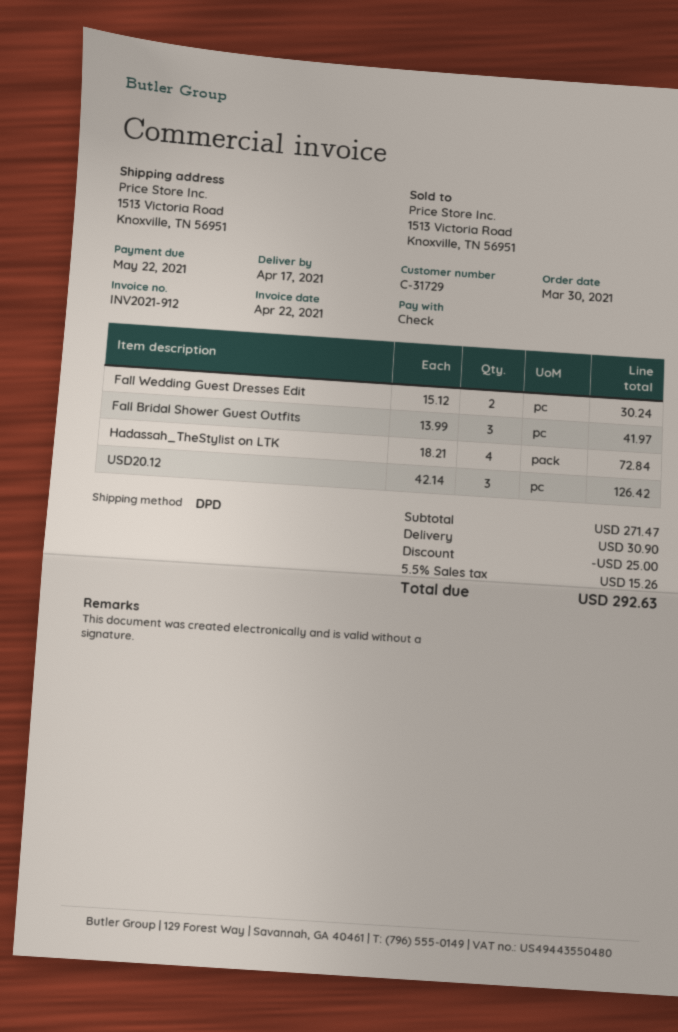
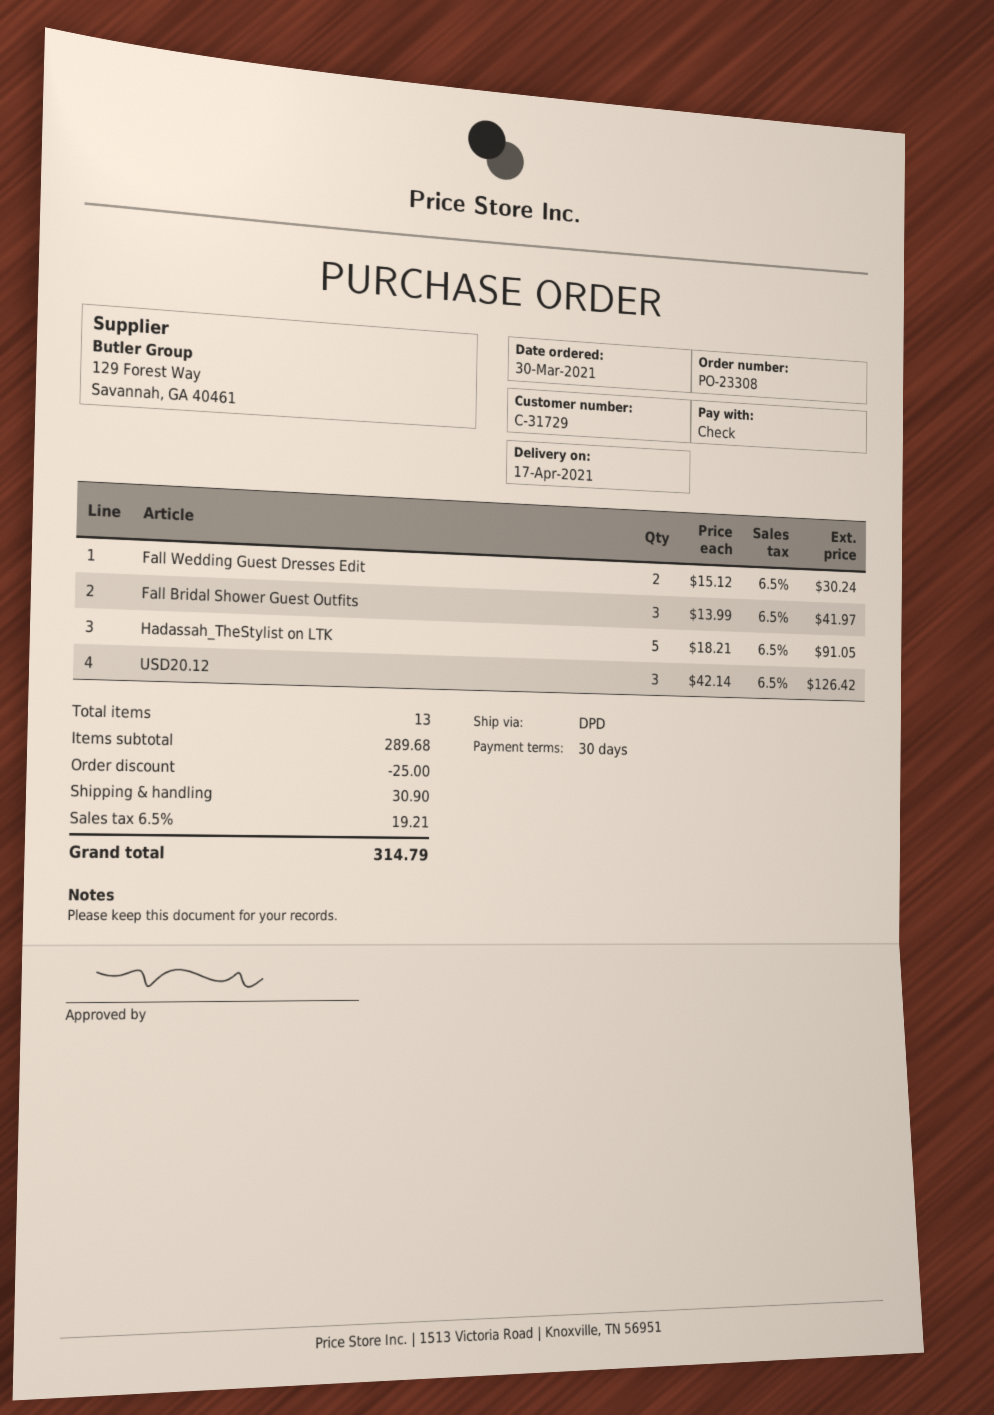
Hadassah_TheStylist on LTK: 4 x 18.21 = 72.84 -> 5 x 18.21 = 91.05
subtotal: 271.47 -> 289.68
tax: 5.5% = 15.26 -> 6.5% = 19.21
total: 292.63 -> 314.79

